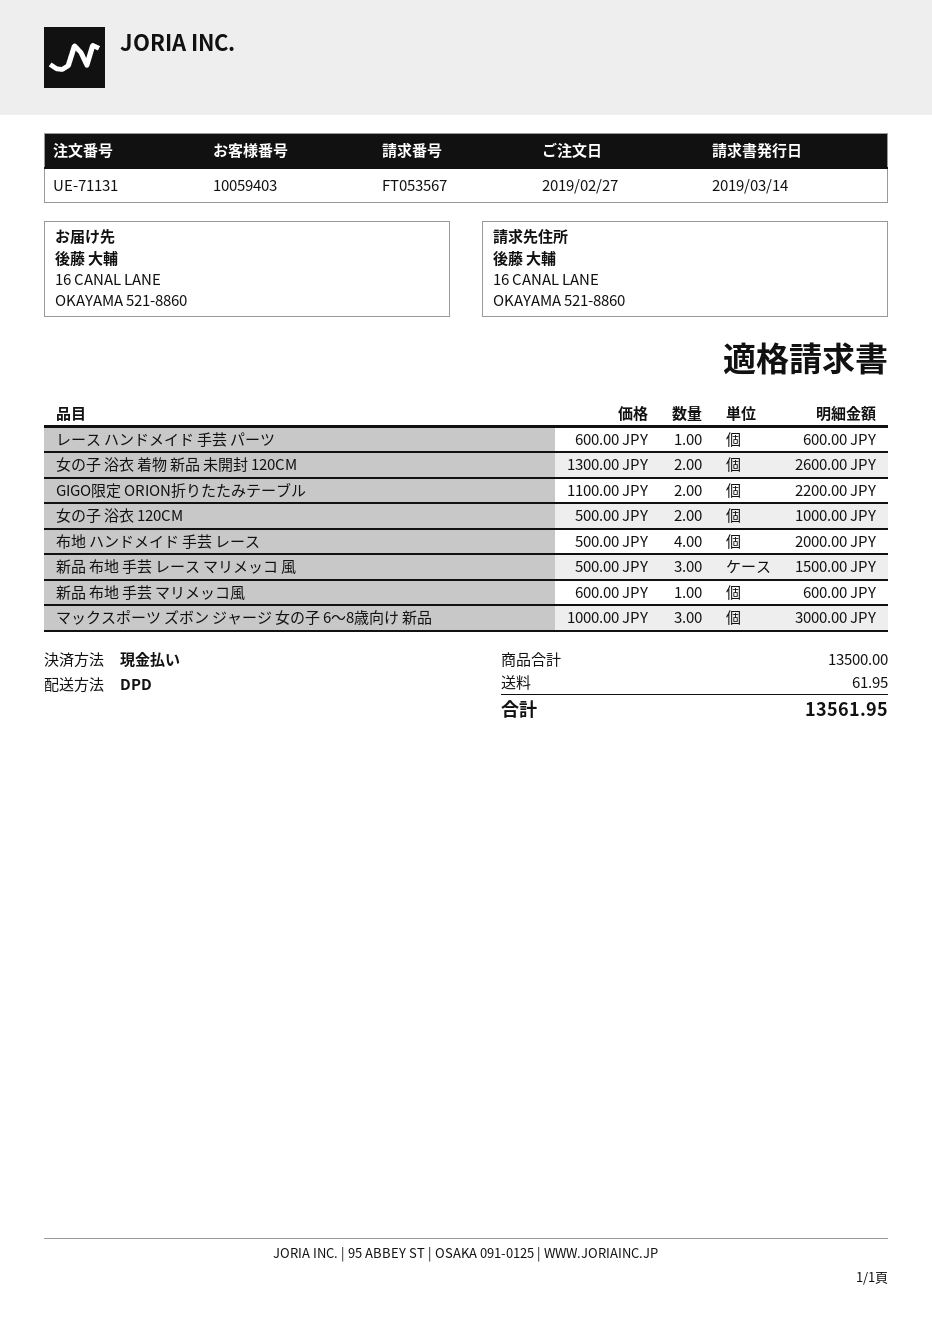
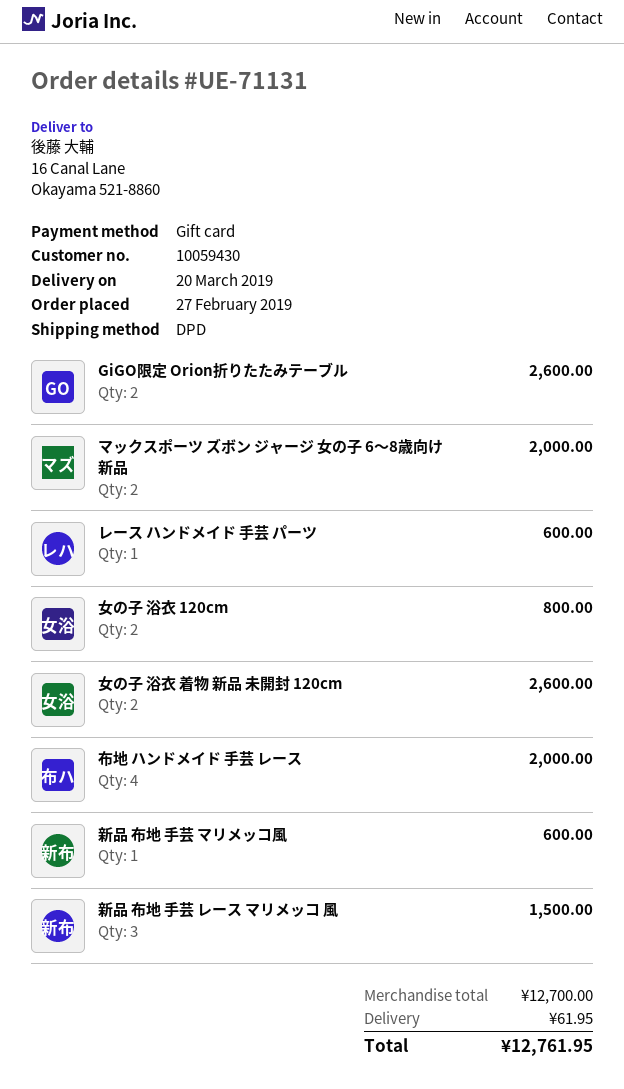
customer number: 10059403 -> 10059430
payment method: cash -> gift card
GIGO限定 ORION折りたたみテーブル: 2 for 2200.00 -> 2 for 2600.00
女の子 浴衣 120CM: 2 for 1000.00 -> 2 for 800.00
マックスポーツ ズボン ジャージ 女の子 6〜8歳向け 新品: 3 for 3000.00 -> 2 for 2000.00
subtotal: 13500.00 -> 12700.00
total: 13561.95 -> 12761.95

